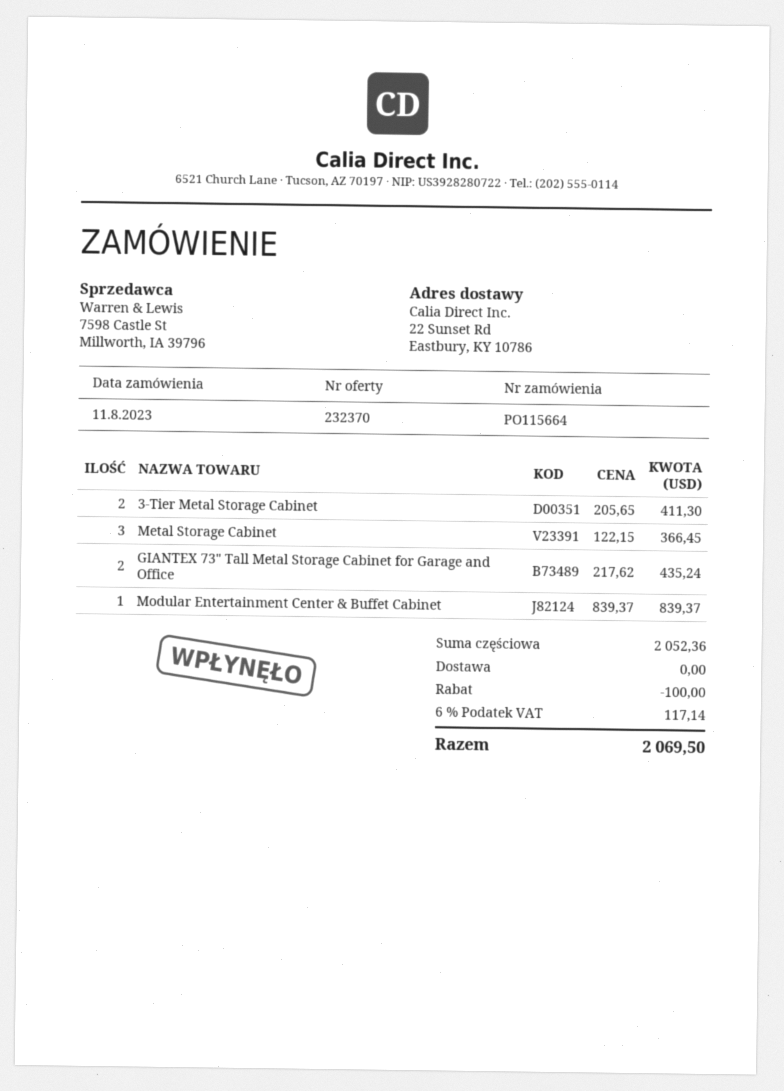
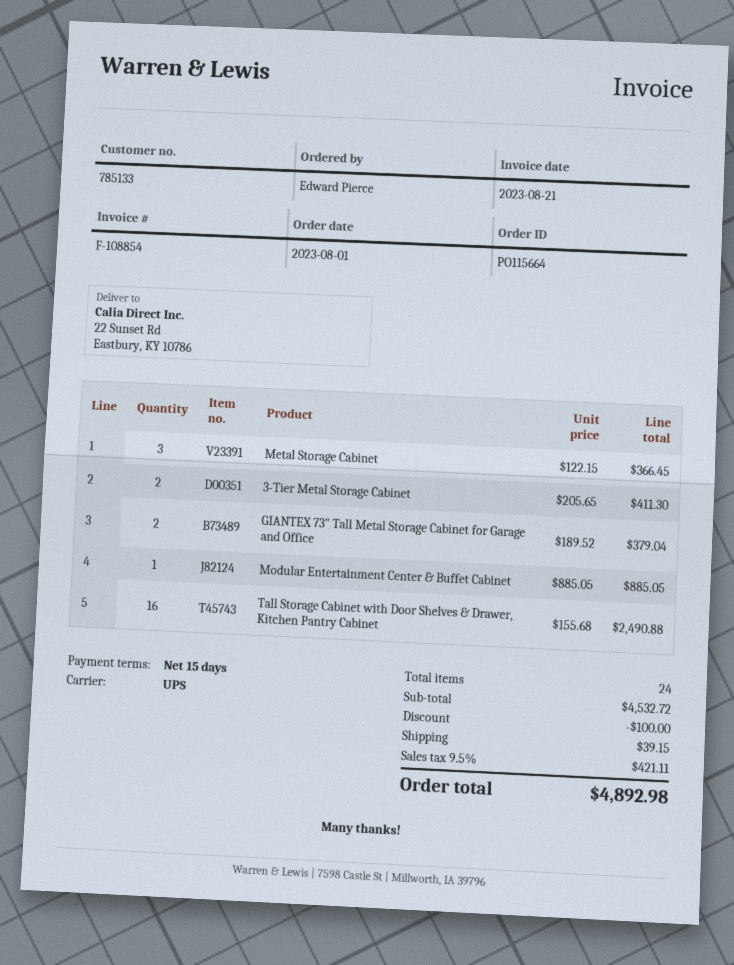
order date: 2023-08-11 -> 2023-08-01
GIANTEX 73" Tall Metal Storage Cabinet for Garage and Office: 2 x 217.62 = 435.24 -> 2 x 189.52 = 379.04
Modular Entertainment Center & Buffet Cabinet: 1 x 839.37 = 839.37 -> 1 x 885.05 = 885.05
Tall Storage Cabinet with Door Shelves & Drawer, Kitchen Pantry Cabinet: none -> 16 x 155.68 = 2490.88
subtotal: 2052.36 -> 4532.72
shipping: 0.00 -> 39.15
tax: 6% = 117.14 -> 9.5% = 421.11
total: 2069.50 -> 4892.98

